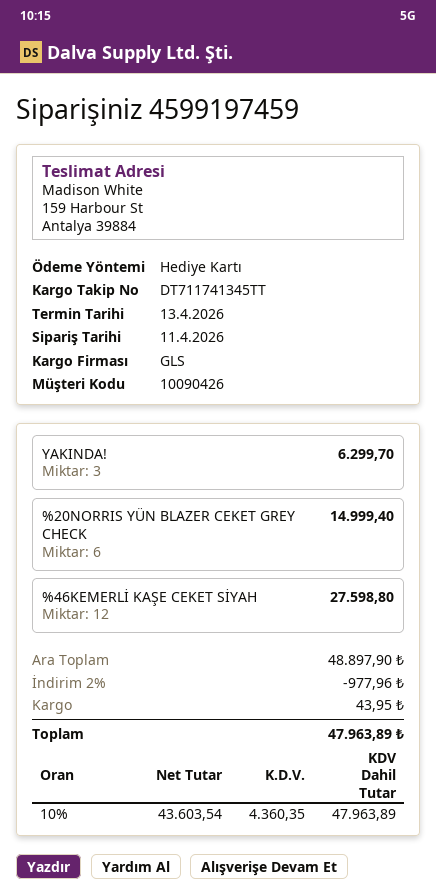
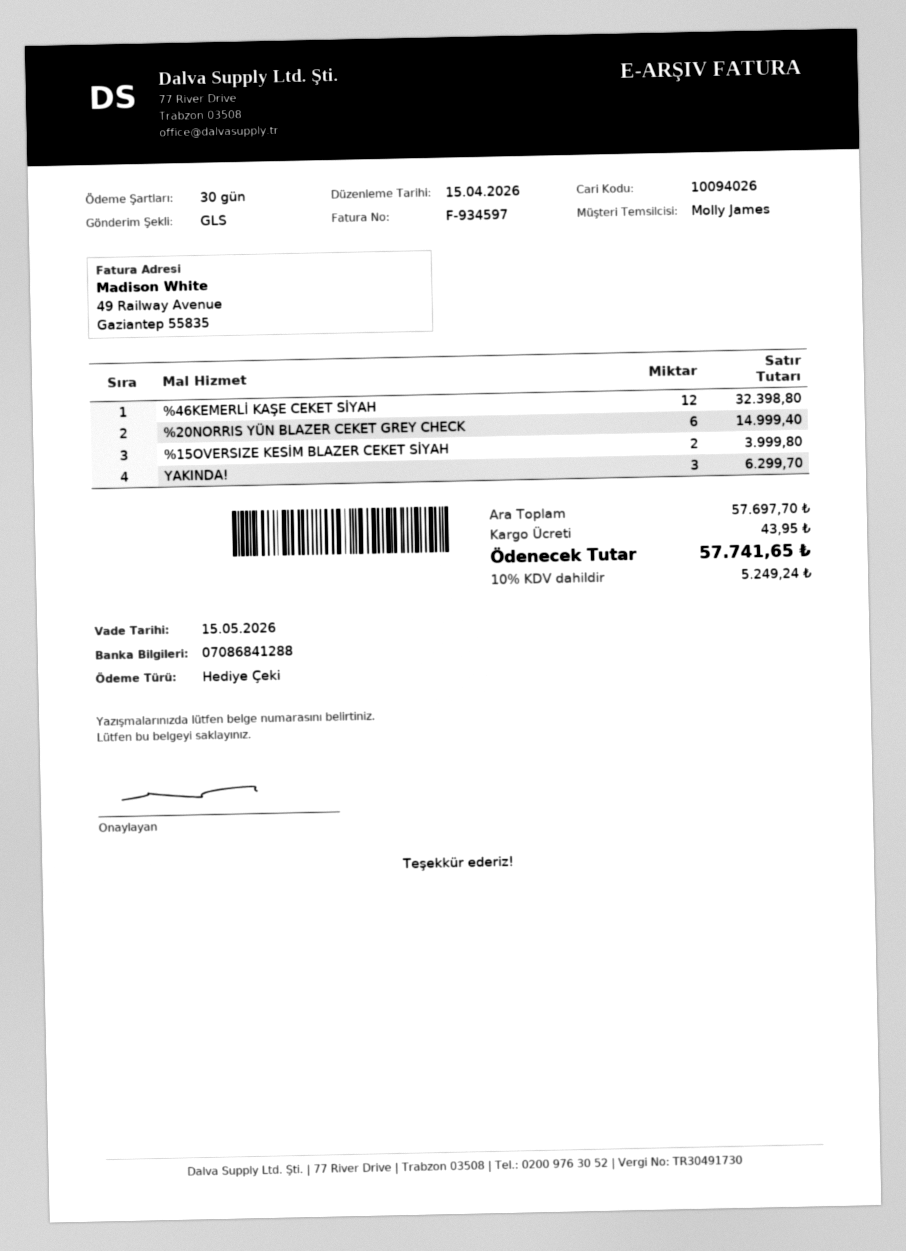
customer number: 10090426 -> 10094026
%46KEMERLİ KAŞE CEKET SİYAH: 12 for 27598.80 -> 12 for 32398.80
%15OVERSIZE KESİM BLAZER CEKET SİYAH: none -> 2 for 3999.80
subtotal: 48897.90 -> 57697.70
discount: 2% = 977.96 -> none
tax: 10% = 4360.35 -> 10% = 5249.24
total: 47963.89 -> 57741.65

